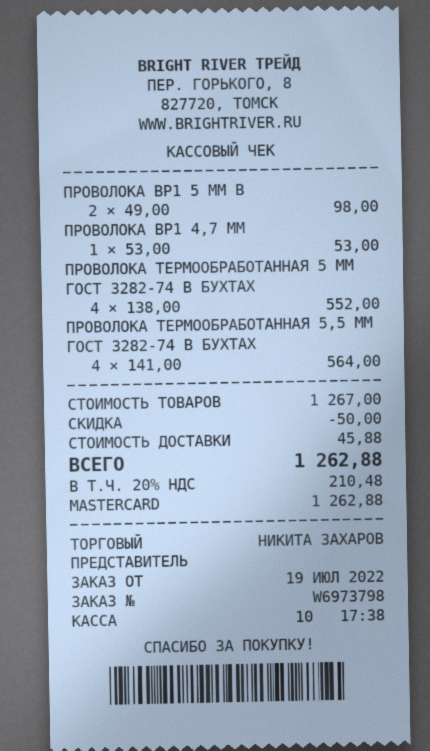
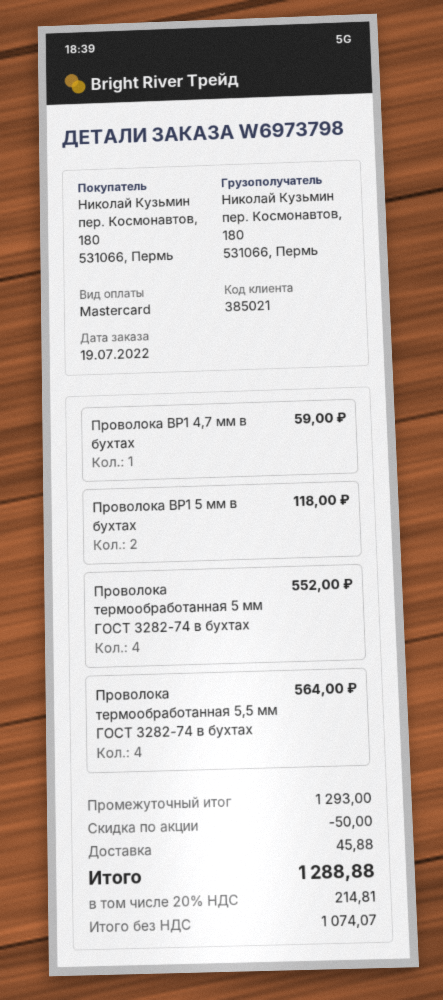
ПРОВОЛОКА ВР1 5 ММ В: 2 for 98.00 -> 2 for 118.00
ПРОВОЛОКА ВР1 4,7 ММ: 1 for 53.00 -> 1 for 59.00
subtotal: 1267.00 -> 1293.00
tax: 20% = 210.48 -> 20% = 214.81
total: 1262.88 -> 1288.88

